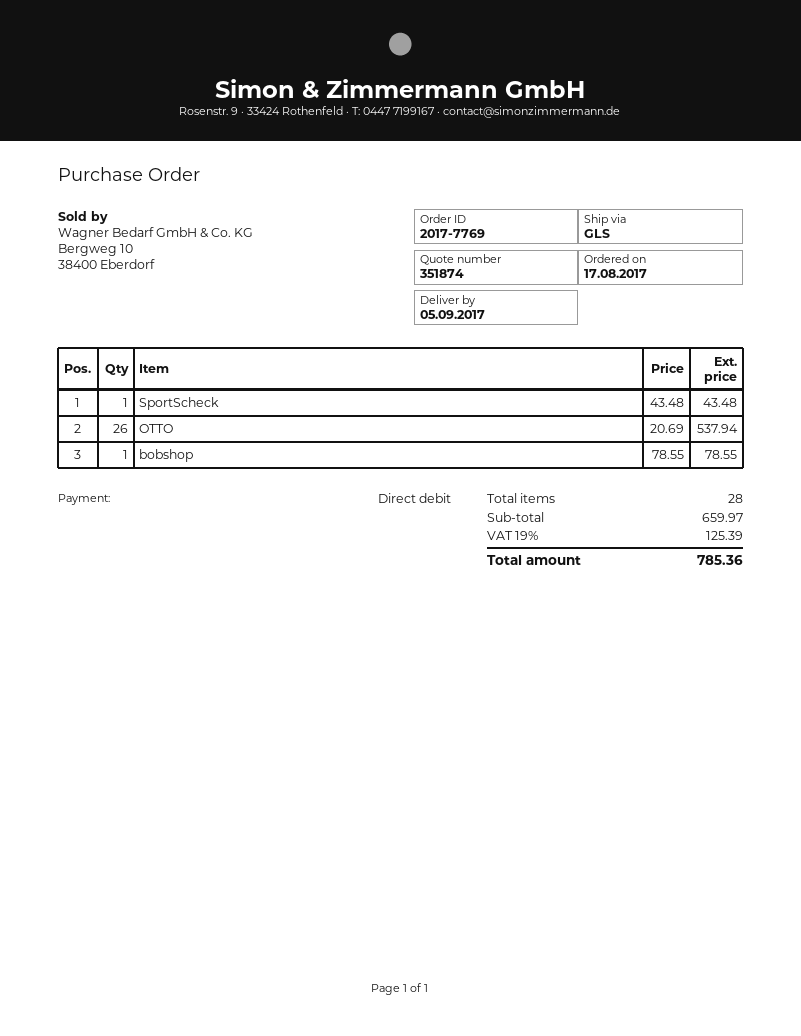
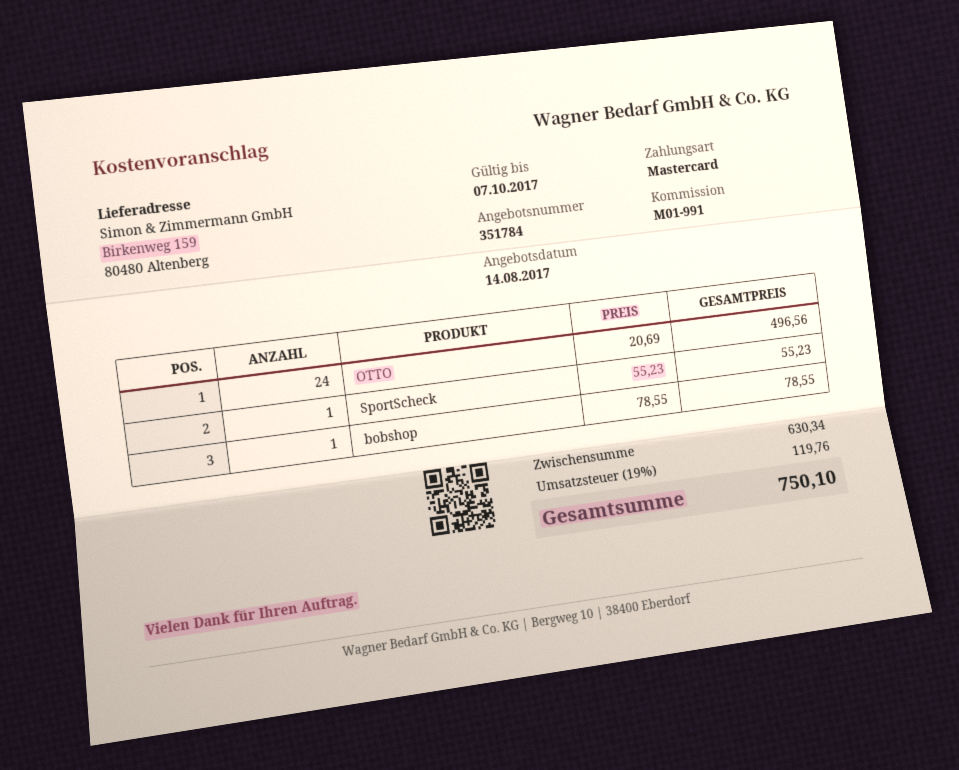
quote number: 351874 -> 351784
payment method: direct debit -> Mastercard
SportScheck: 1 x 43.48 = 43.48 -> 1 x 55.23 = 55.23
OTTO: 26 x 20.69 = 537.94 -> 24 x 20.69 = 496.56
subtotal: 659.97 -> 630.34
tax: 19% = 125.39 -> 19% = 119.76
total: 785.36 -> 750.10

